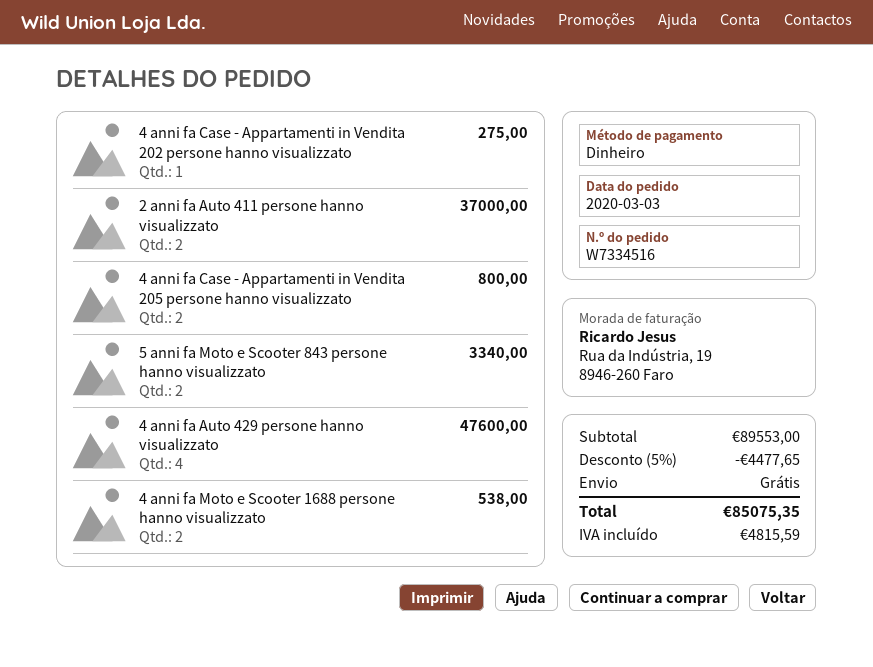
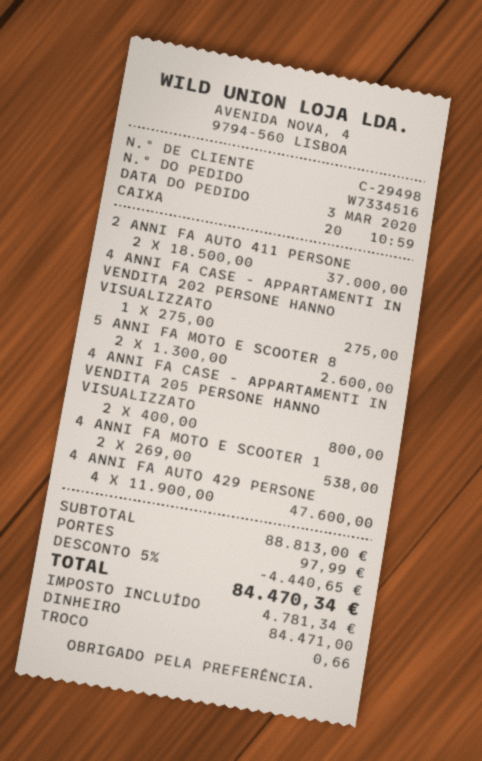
5 anni fa Moto e Scooter 843 persone hanno visualizzato: 2 for 3340.00 -> 2 for 2600.00
subtotal: 89553.00 -> 88813.00
discount: 5% = 4477.65 -> 5% = 4440.65
shipping: 0.00 -> 97.99
tax: 4815.59 -> 4781.34
total: 85075.35 -> 84470.34

